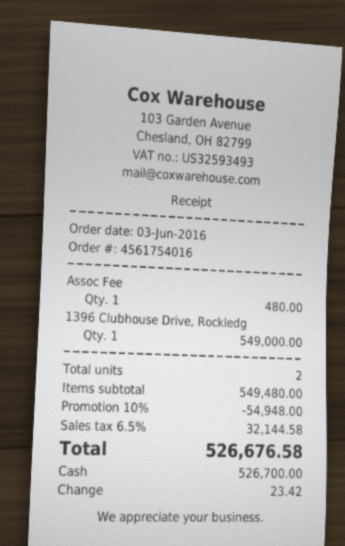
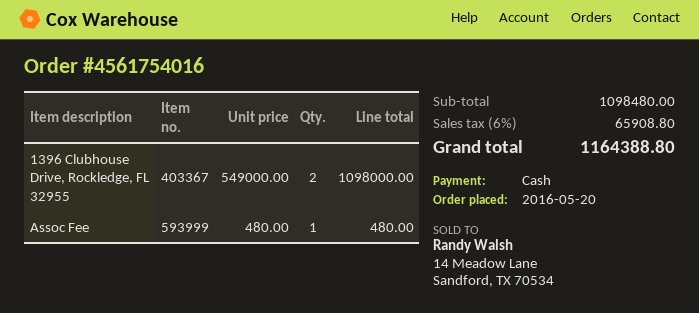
order date: 2016-06-03 -> 2016-05-20
1396 Clubhouse Drive, Rockledg: 1 for 549000.00 -> 2 for 1098000.00
subtotal: 549480.00 -> 1098480.00
discount: 10% = 54948.00 -> none
tax: 6.5% = 32144.58 -> 6% = 65908.80
total: 526676.58 -> 1164388.80

